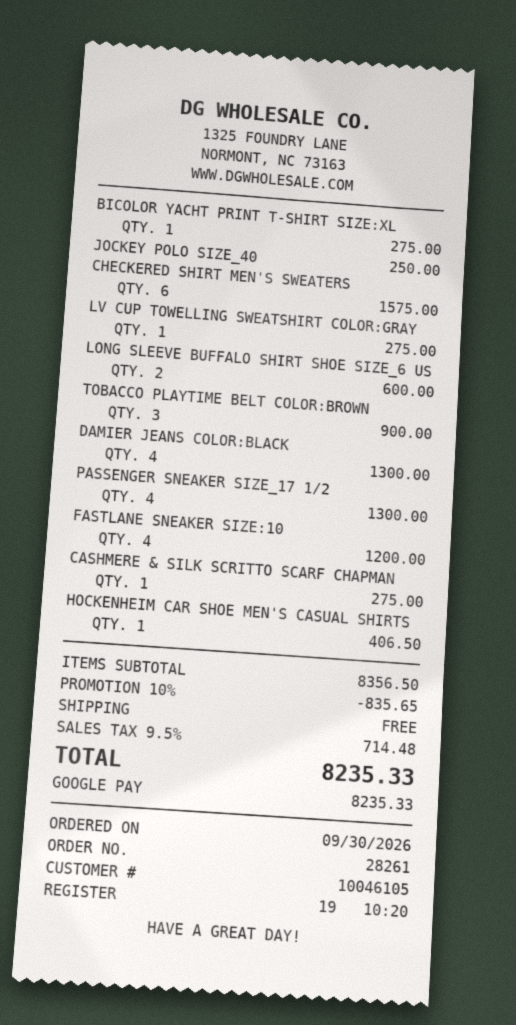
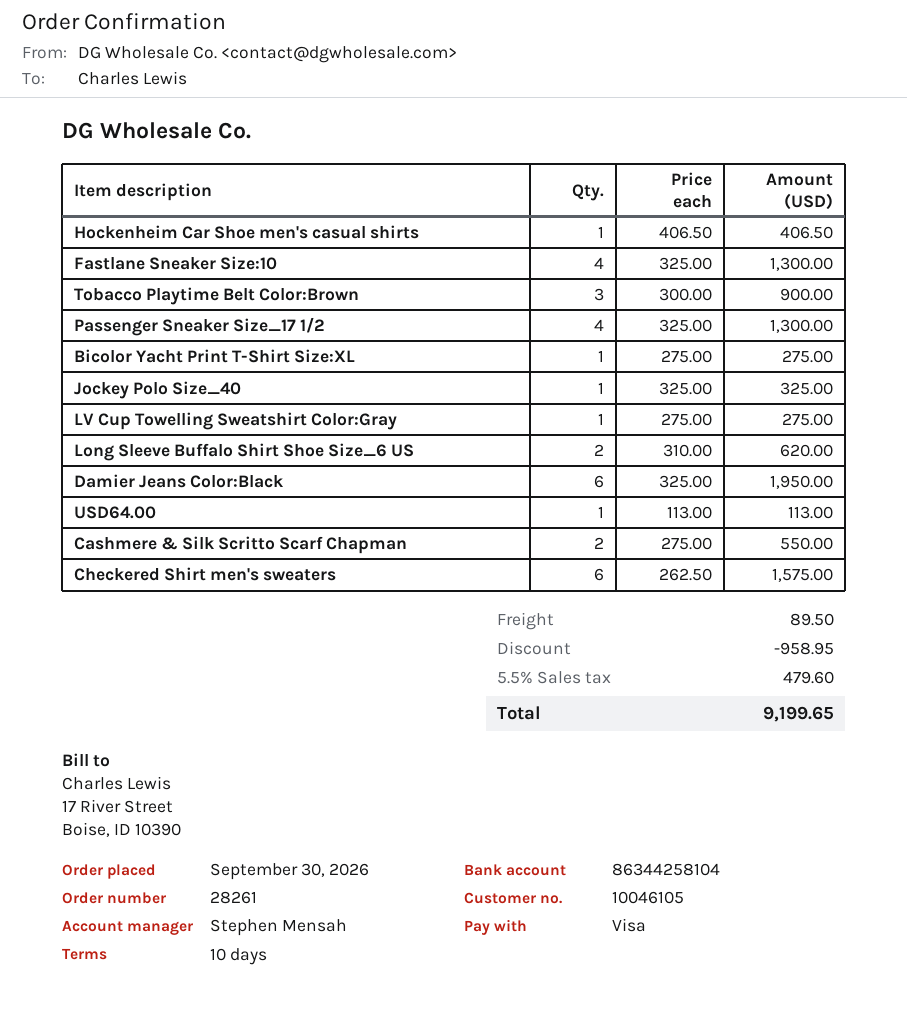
payment method: Google Pay -> Visa
JOCKEY POLO SIZE_40: 1 for 250.00 -> 1 for 325.00
LONG SLEEVE BUFFALO SHIRT SHOE SIZE_6 US: 2 for 600.00 -> 2 for 620.00
DAMIER JEANS COLOR:BLACK: 4 for 1300.00 -> 6 for 1950.00
FASTLANE SNEAKER SIZE:10: 4 for 1200.00 -> 4 for 1300.00
CASHMERE & SILK SCRITTO SCARF CHAPMAN: 1 for 275.00 -> 2 for 550.00
USD64.00: none -> 1 for 113.00
discount: 835.65 -> 958.95
shipping: 0.00 -> 89.50
tax: 9.5% = 714.48 -> 5.5% = 479.60
total: 8235.33 -> 9199.65

